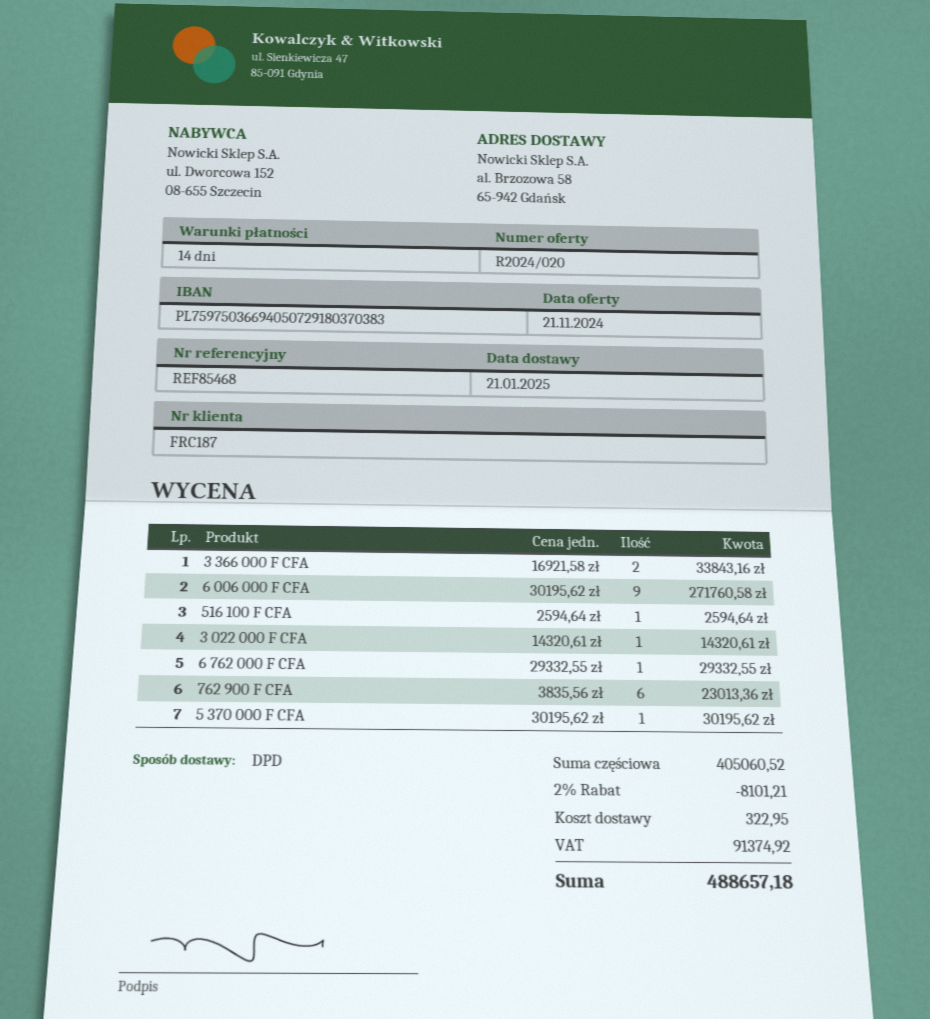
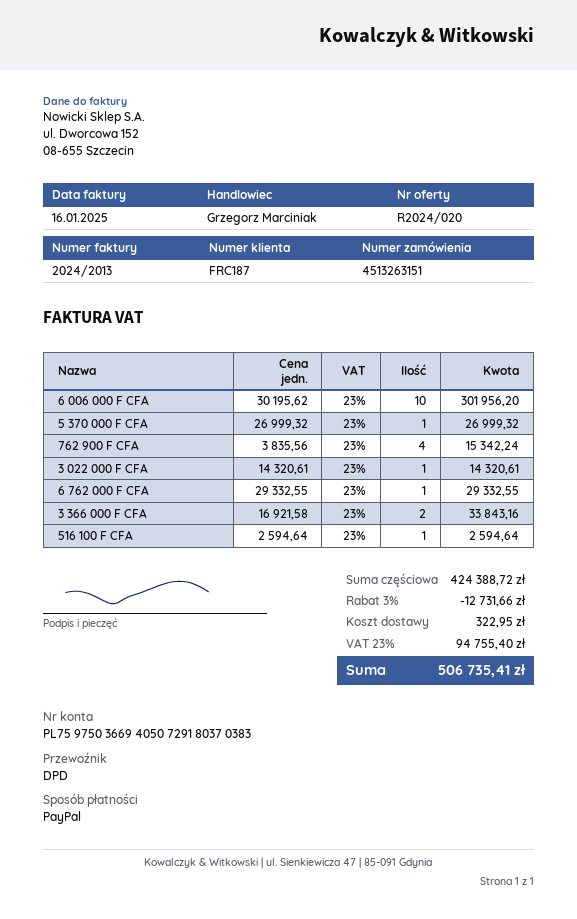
6 006 000 F CFA: 9 x 30195.62 = 271760.58 -> 10 x 30195.62 = 301956.20
762 900 F CFA: 6 x 3835.56 = 23013.36 -> 4 x 3835.56 = 15342.24
5 370 000 F CFA: 1 x 30195.62 = 30195.62 -> 1 x 26999.32 = 26999.32
subtotal: 405060.52 -> 424388.72
discount: 2% = 8101.21 -> 3% = 12731.66
tax: 91374.92 -> 94755.40
total: 488657.18 -> 506735.41

